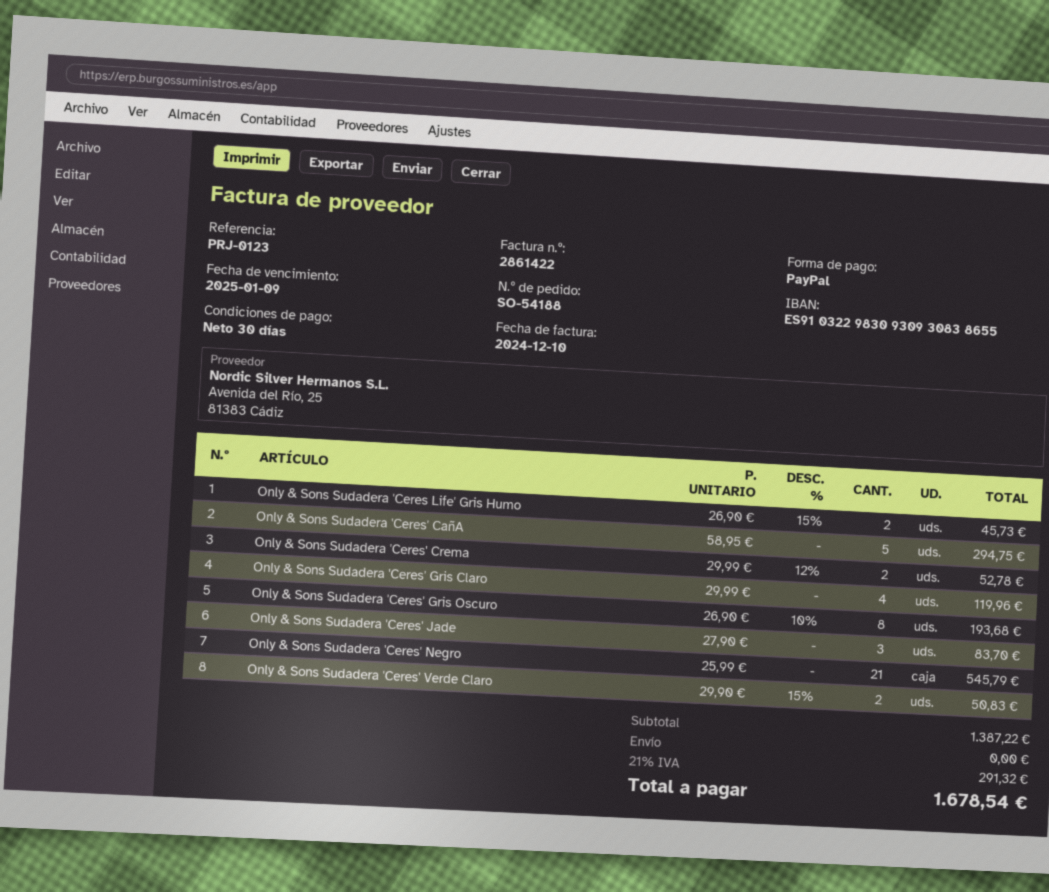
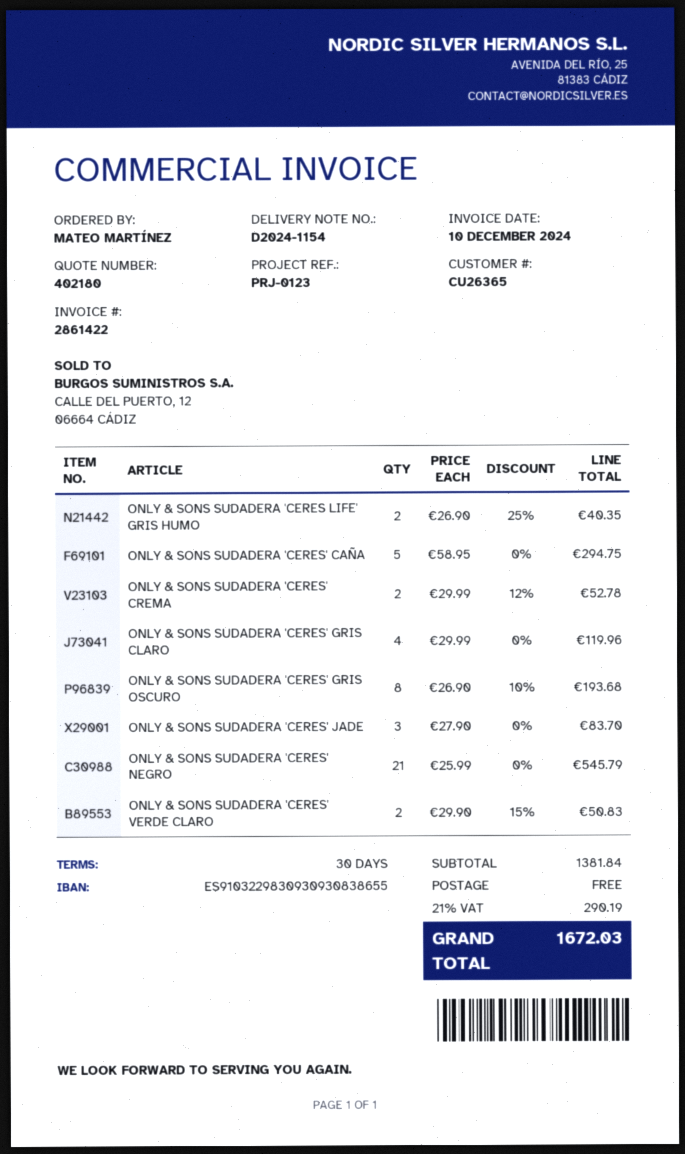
Only & Sons Sudadera 'Ceres Life' Gris Humo: 2 x 26.90 - 15% = 45.73 -> 2 x 26.90 - 25% = 40.35
subtotal: 1387.22 -> 1381.84
tax: 21% = 291.32 -> 21% = 290.19
total: 1678.54 -> 1672.03

